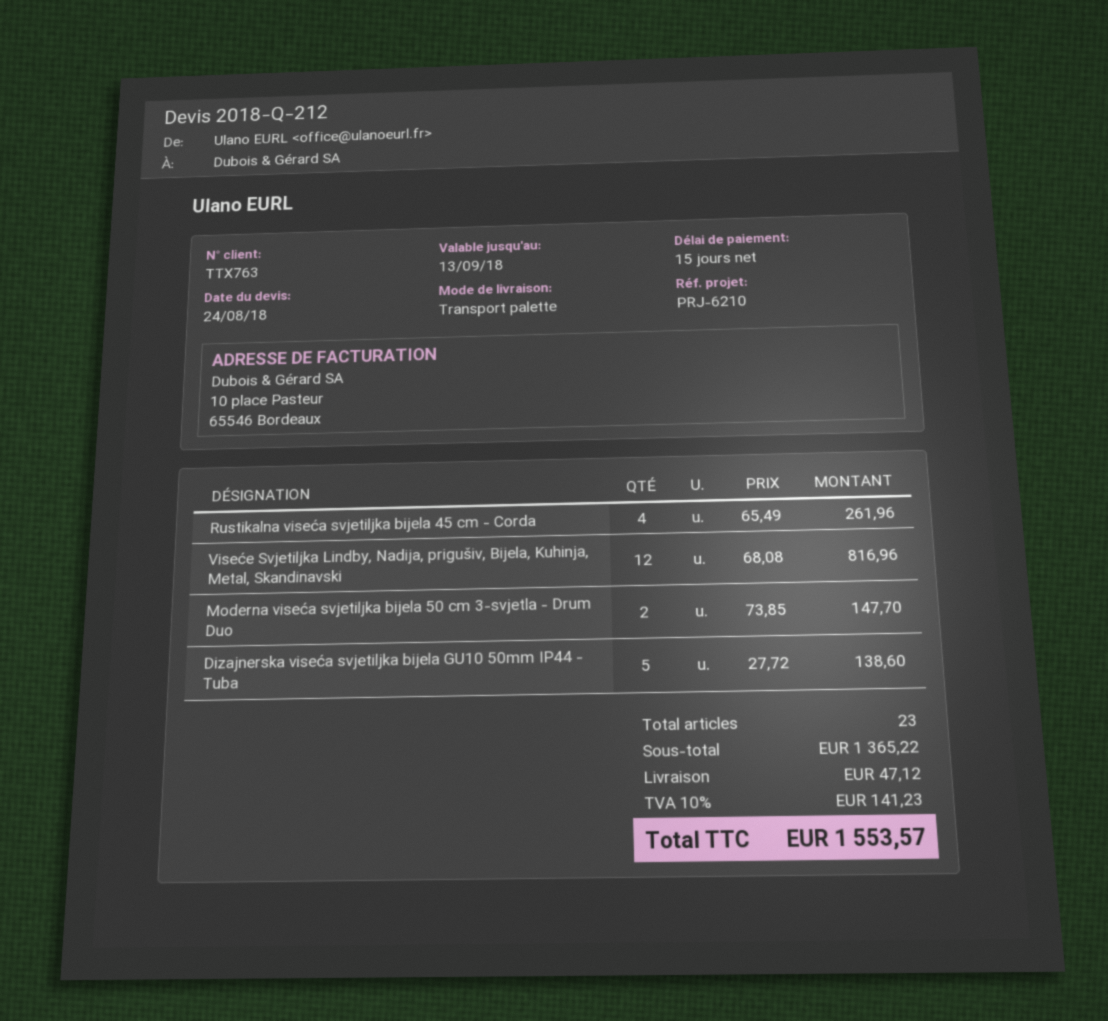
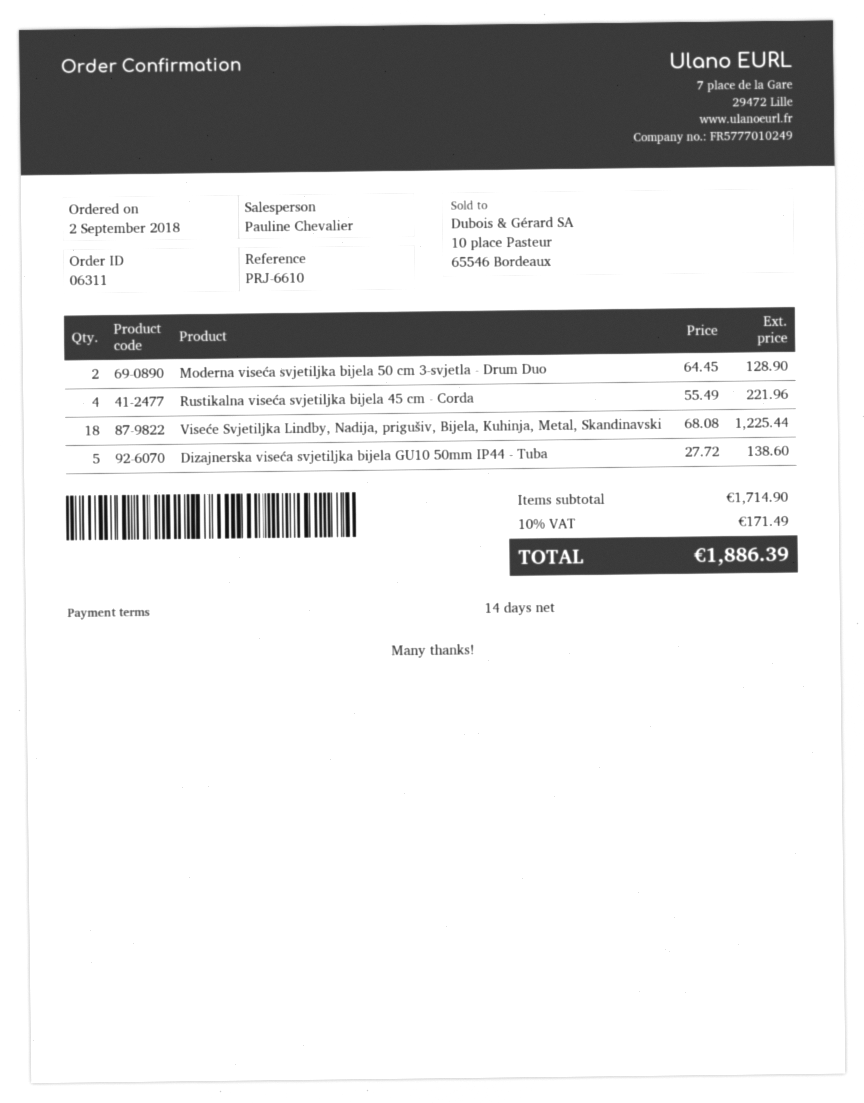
payment terms: 15 days -> 14 days
reference: PRJ-6210 -> PRJ-6610
Rustikalna viseća svjetiljka bijela 45 cm - Corda: 4 x 65.49 = 261.96 -> 4 x 55.49 = 221.96
Viseće Svjetiljka Lindby, Nadija, prigušiv, Bijela, Kuhinja, Metal, Skandinavski: 12 x 68.08 = 816.96 -> 18 x 68.08 = 1225.44
Moderna viseća svjetiljka bijela 50 cm 3-svjetla - Drum Duo: 2 x 73.85 = 147.70 -> 2 x 64.45 = 128.90
subtotal: 1365.22 -> 1714.90
shipping: 47.12 -> none
tax: 10% = 141.23 -> 10% = 171.49
total: 1553.57 -> 1886.39

